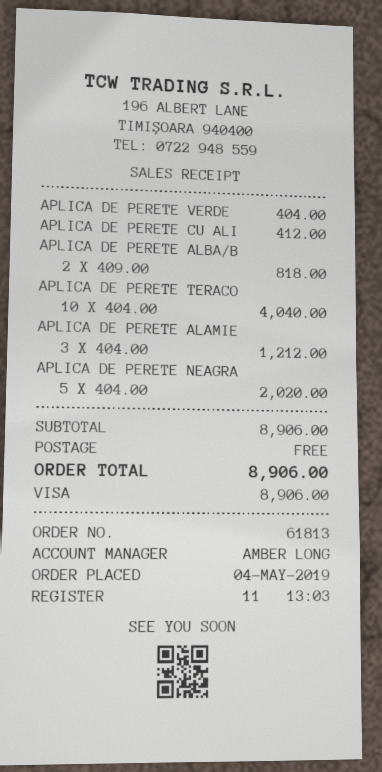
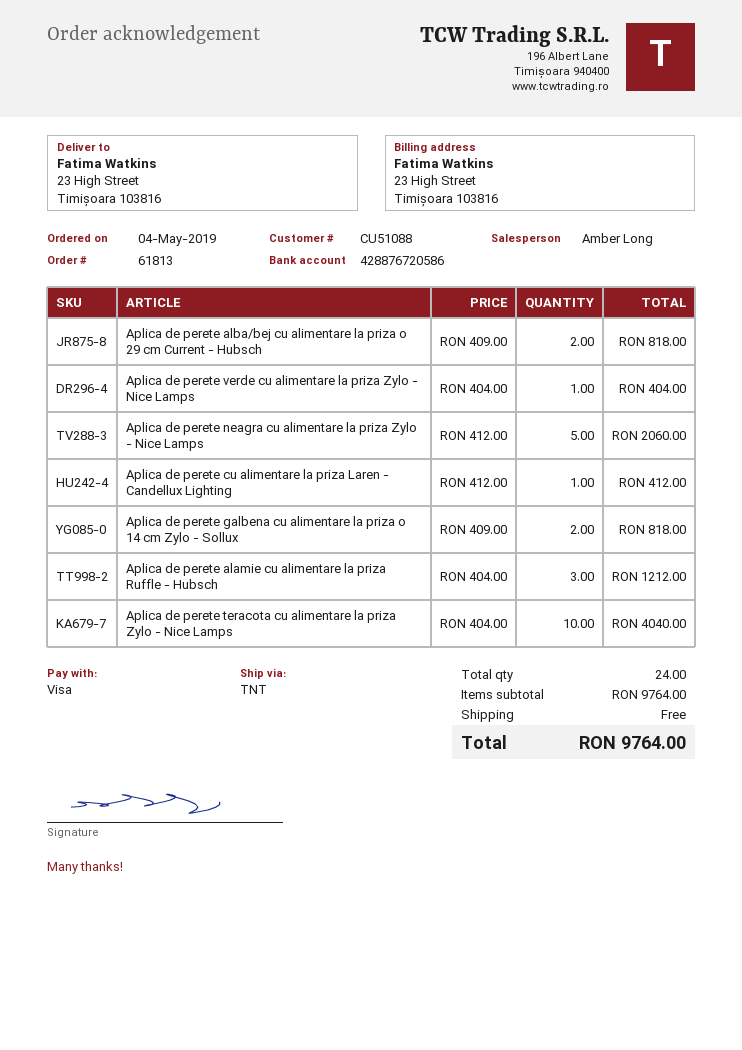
APLICA DE PERETE NEAGRA: 5 x 404.00 = 2020.00 -> 5 x 412.00 = 2060.00
Aplica de perete galbena cu alimentare la priza o 14 cm Zylo - Sollux: none -> 2 x 409.00 = 818.00
subtotal: 8906.00 -> 9764.00
total: 8906.00 -> 9764.00

